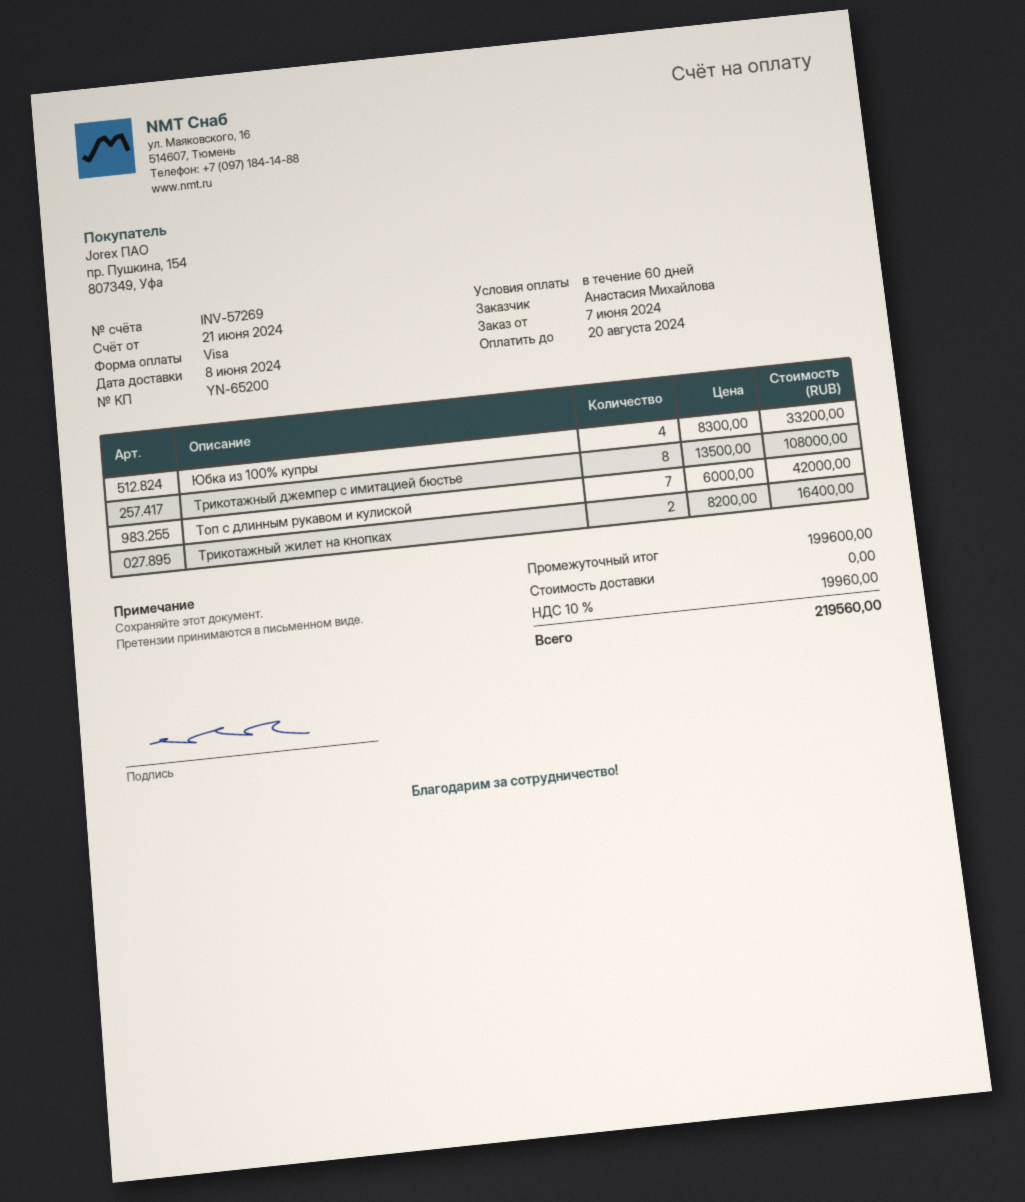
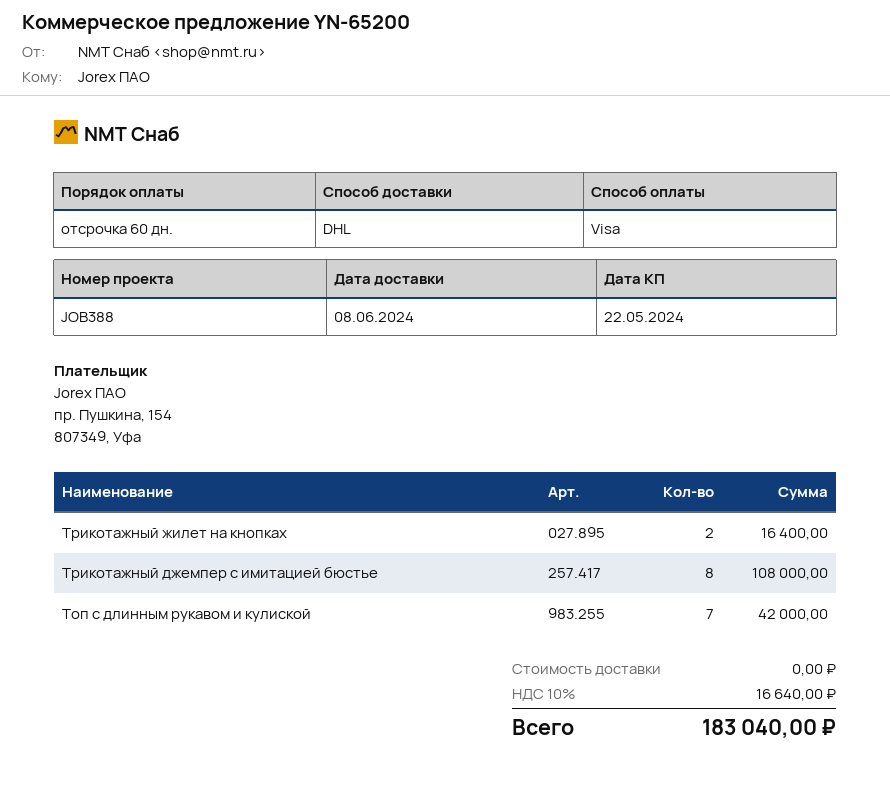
Юбка из 100% купры: 4 for 33200.00 -> none
tax: 10% = 19960.00 -> 10% = 16640.00
total: 219560.00 -> 183040.00

